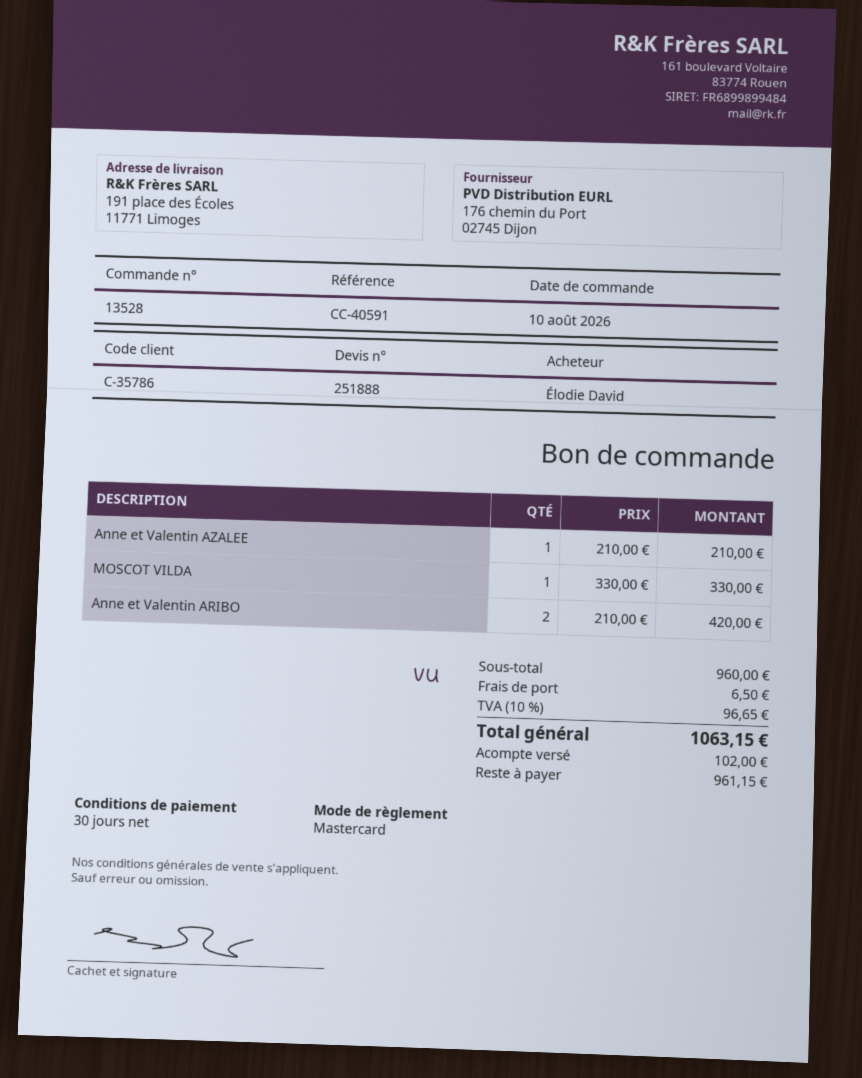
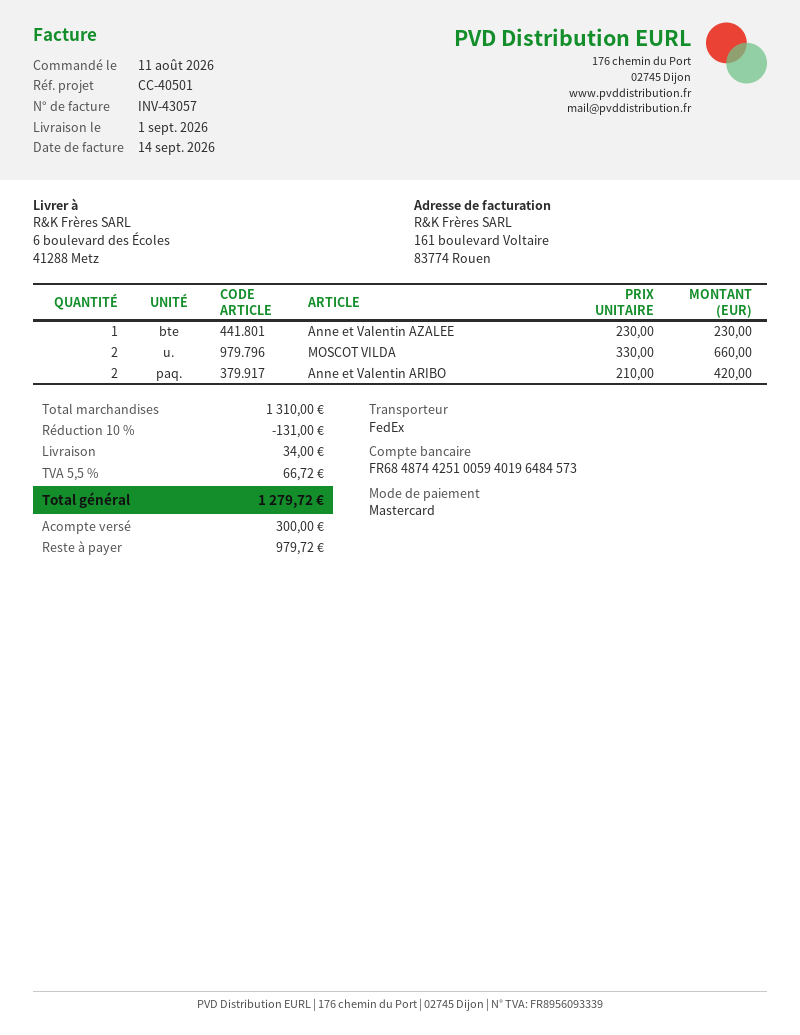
order date: 2026-08-10 -> 2026-08-11
reference: CC-40591 -> CC-40501
ship to: 191 place des Écoles, 11771 Limoges -> 6 boulevard des Écoles, 41288 Metz
Anne et Valentin AZALEE: 1 x 210.00 = 210.00 -> 1 x 230.00 = 230.00
MOSCOT VILDA: 1 x 330.00 = 330.00 -> 2 x 330.00 = 660.00
subtotal: 960.00 -> 1310.00
discount: none -> 10% = 131.00
shipping: 6.50 -> 34.00
tax: 10% = 96.65 -> 5.5% = 66.72
total: 1063.15 -> 1279.72
deposit: 102.00 -> 300.00
balance: 961.15 -> 979.72

